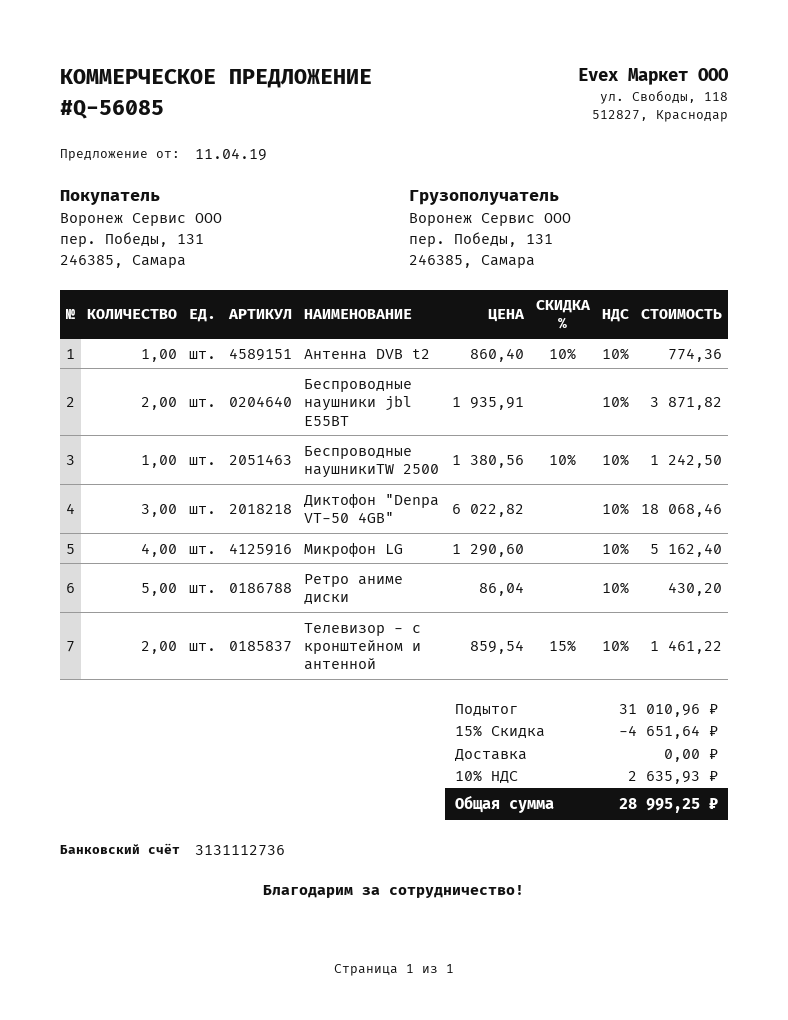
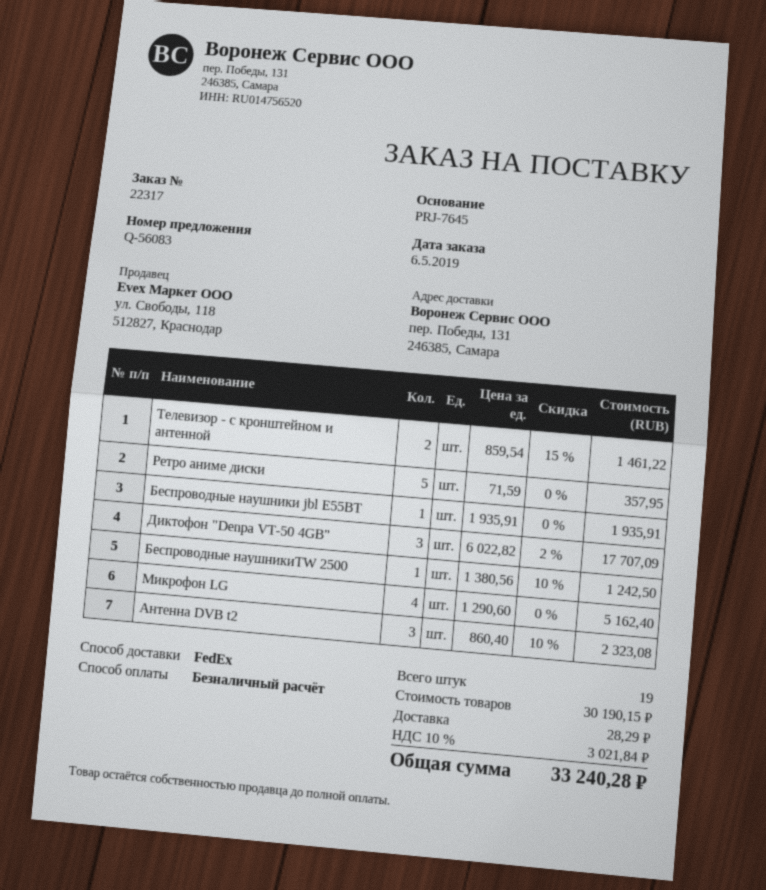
quote number: Q-56085 -> Q-56083
Антенна DVB t2: 1 x 860.40 - 10% = 774.36 -> 3 x 860.40 - 10% = 2323.08
Беспроводные наушники jbl E55BT: 2 x 1935.91 = 3871.82 -> 1 x 1935.91 = 1935.91
Диктофон "Denpa VT-50 4GB": 3 x 6022.82 = 18068.46 -> 3 x 6022.82 - 2% = 17707.09
Ретро аниме диски: 5 x 86.04 = 430.20 -> 5 x 71.59 = 357.95
subtotal: 31010.96 -> 30190.15
discount: 15% = 4651.64 -> none
shipping: 0.00 -> 28.29
tax: 10% = 2635.93 -> 10% = 3021.84
total: 28995.25 -> 33240.28

